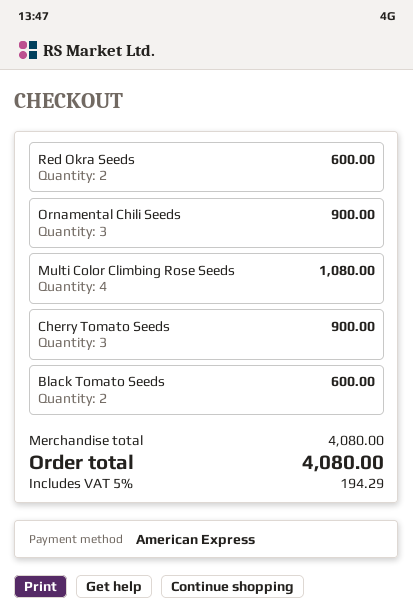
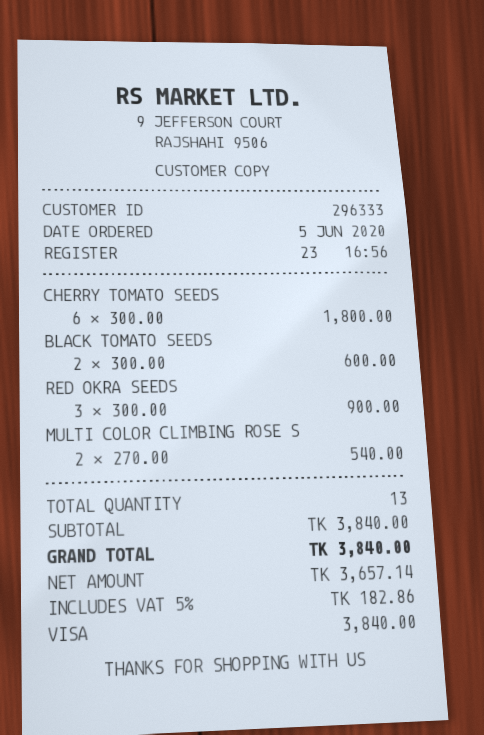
payment method: American Express -> Visa
Red Okra Seeds: 2 for 600.00 -> 3 for 900.00
Ornamental Chili Seeds: 3 for 900.00 -> none
Multi Color Climbing Rose Seeds: 4 for 1080.00 -> 2 for 540.00
Cherry Tomato Seeds: 3 for 900.00 -> 6 for 1800.00
subtotal: 4080.00 -> 3840.00
tax: 5% = 194.29 -> 5% = 182.86
total: 4080.00 -> 3840.00

